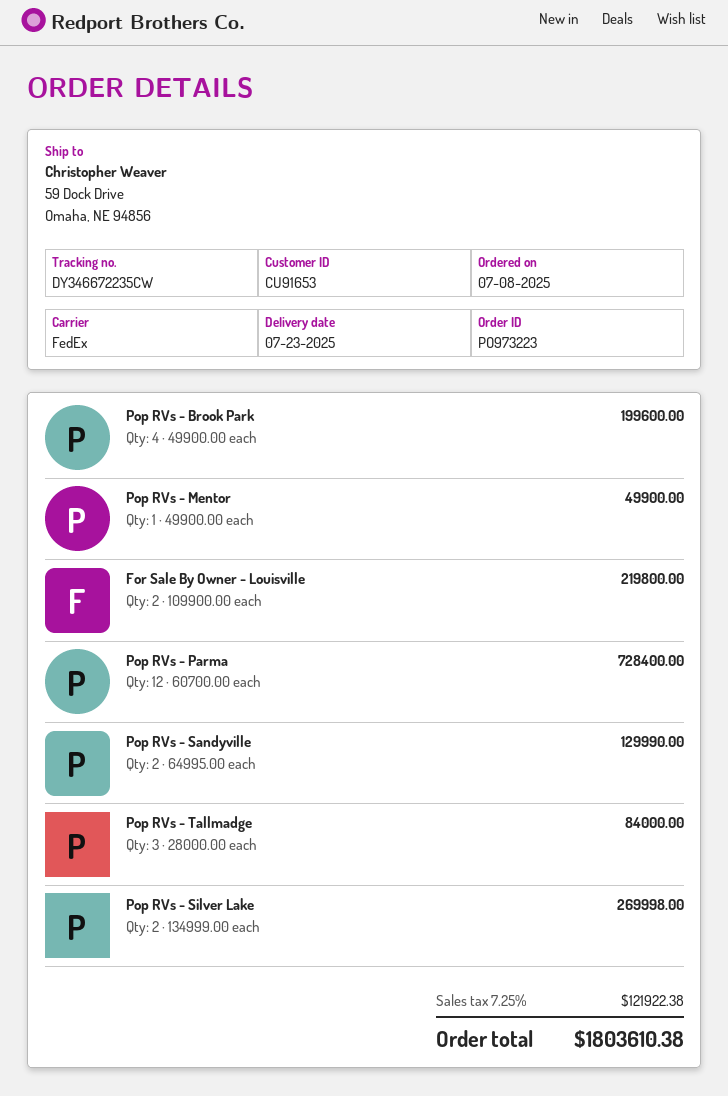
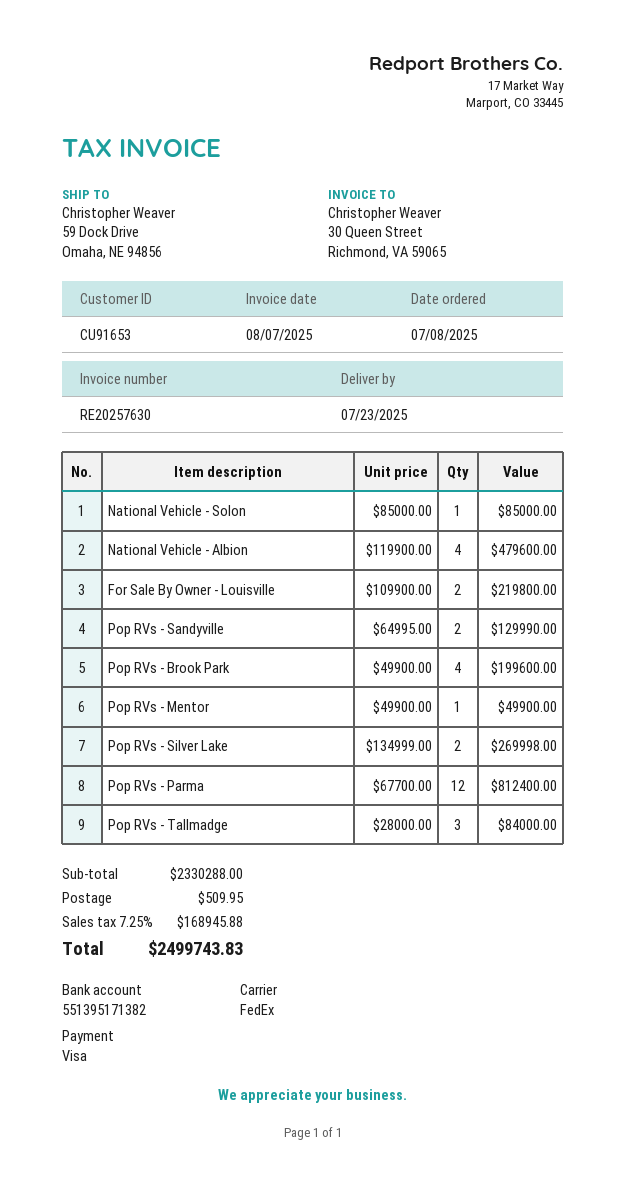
Pop RVs - Parma: 12 x 60700.00 = 728400.00 -> 12 x 67700.00 = 812400.00
National Vehicle - Solon: none -> 1 x 85000.00 = 85000.00
National Vehicle - Albion: none -> 4 x 119900.00 = 479600.00
shipping: none -> 509.95
tax: 7.25% = 121922.38 -> 7.25% = 168945.88
total: 1803610.38 -> 2499743.83

